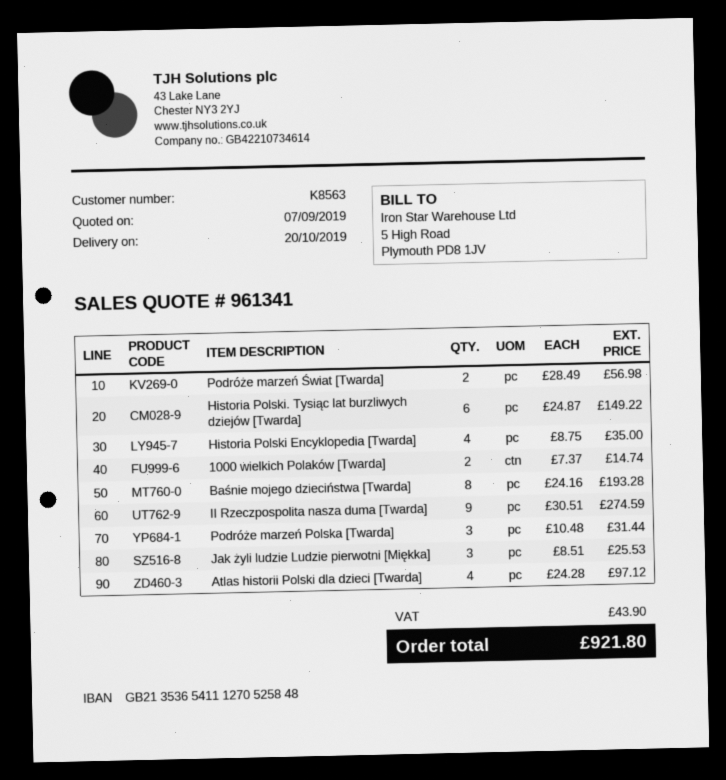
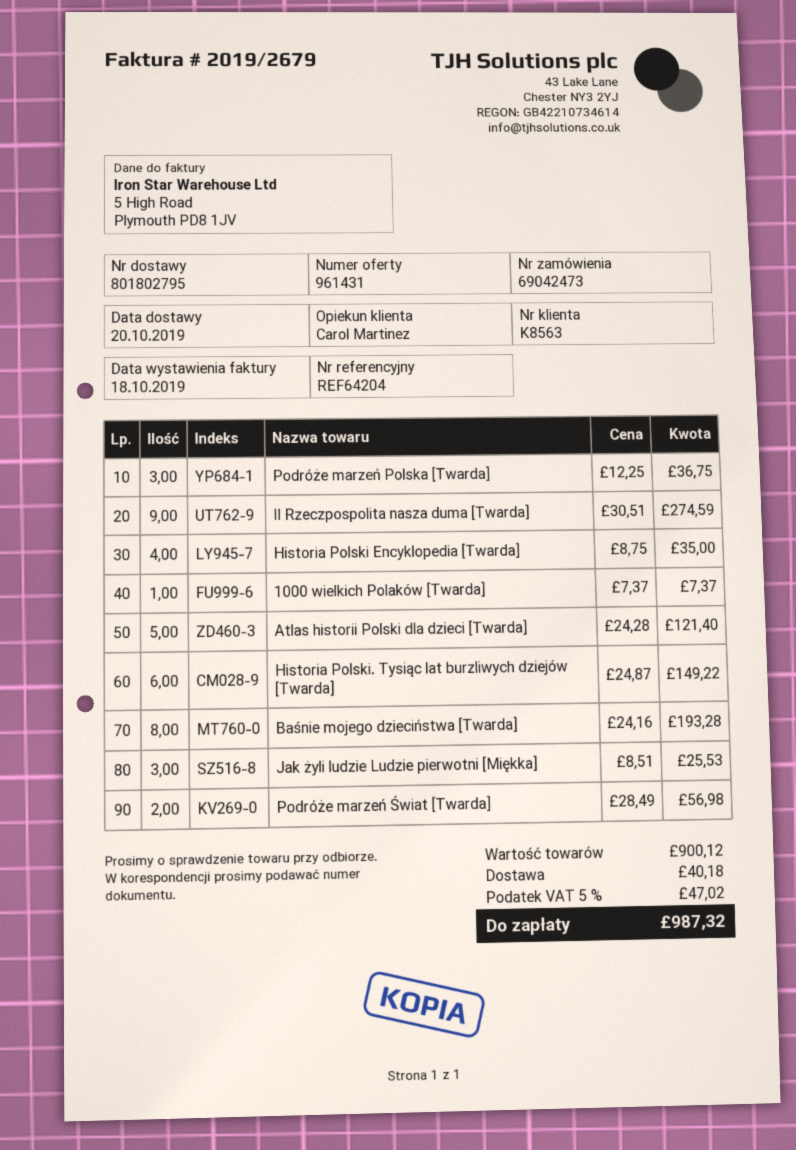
quote number: 961341 -> 961431
1000 wielkich Polaków [Twarda]: 2 x 7.37 = 14.74 -> 1 x 7.37 = 7.37
Podróże marzeń Polska [Twarda]: 3 x 10.48 = 31.44 -> 3 x 12.25 = 36.75
Atlas historii Polski dla dzieci [Twarda]: 4 x 24.28 = 97.12 -> 5 x 24.28 = 121.40
shipping: none -> 40.18
tax: 43.90 -> 47.02
total: 921.80 -> 987.32

